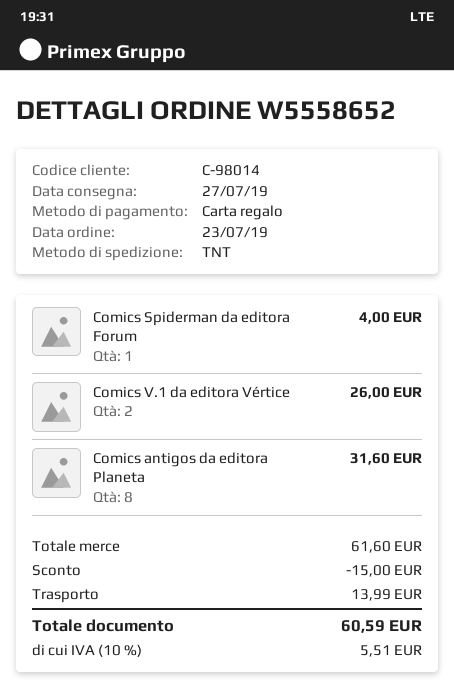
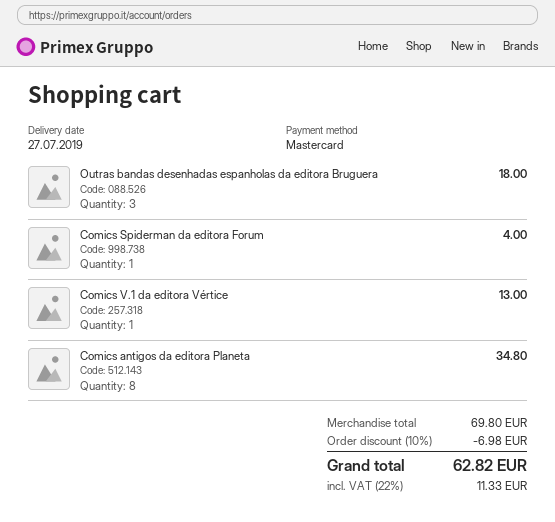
payment method: gift card -> Mastercard
Comics V.1 da editora Vértice: 2 for 26.00 -> 1 for 13.00
Comics antigos da editora Planeta: 8 for 31.60 -> 8 for 34.80
Outras bandas desenhadas espanholas da editora Bruguera: none -> 3 for 18.00
subtotal: 61.60 -> 69.80
discount: 15.00 -> 6.98
shipping: 13.99 -> none
tax: 10% = 5.51 -> 22% = 11.33
total: 60.59 -> 62.82

